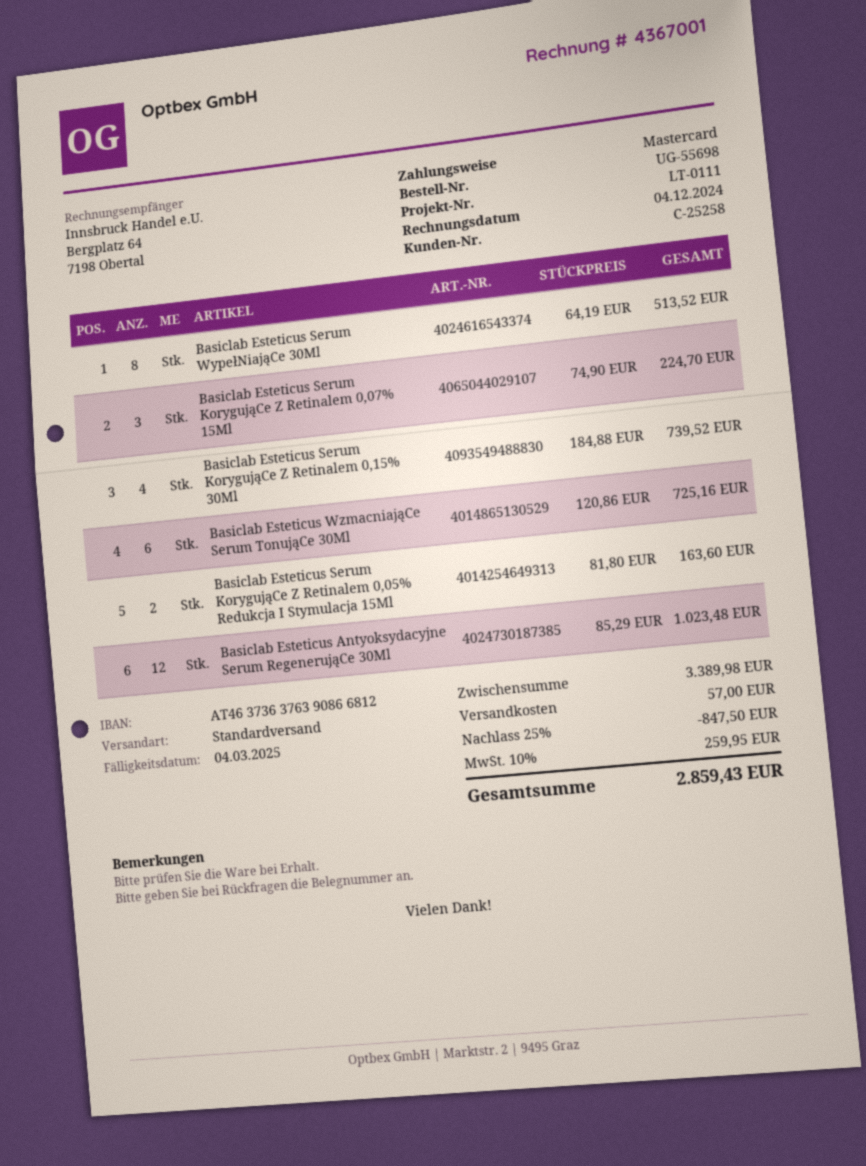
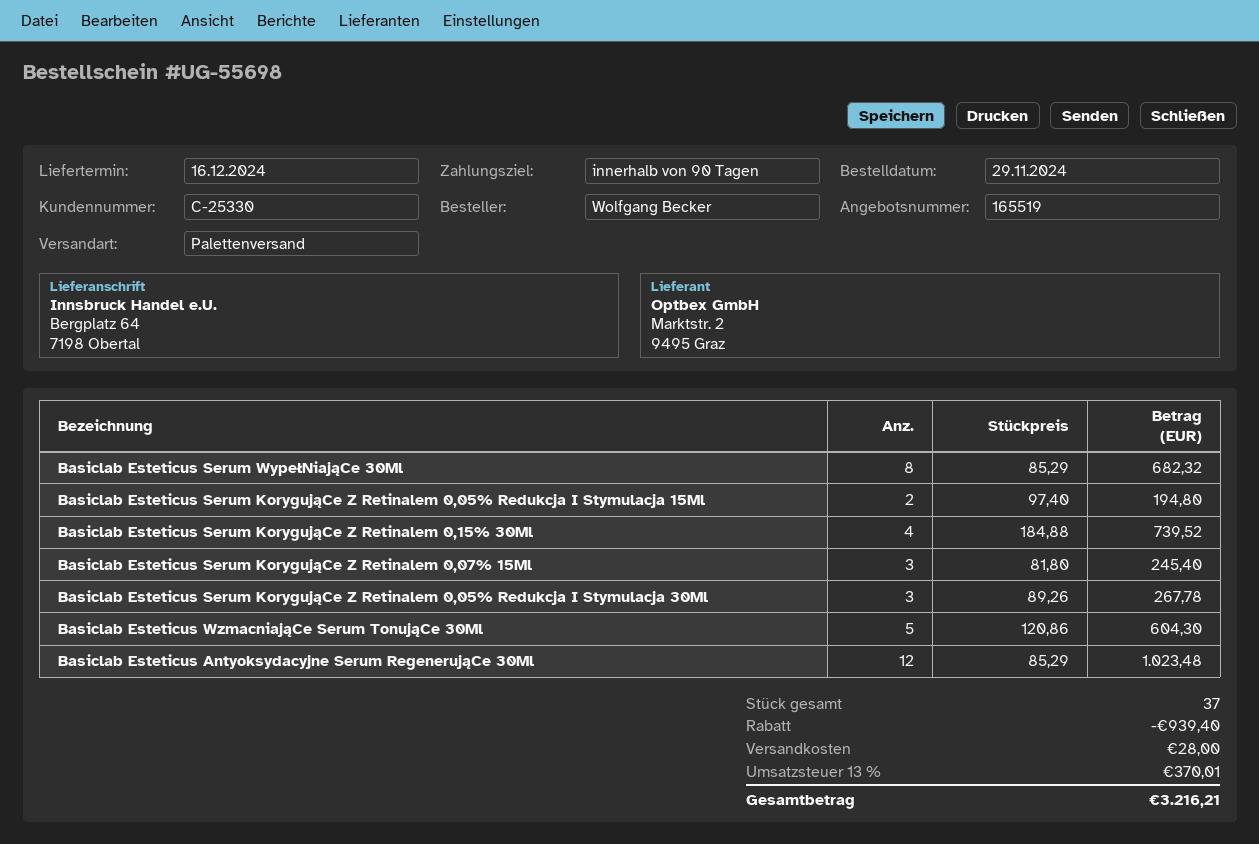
customer number: C-25258 -> C-25330
shipping method: standard -> pallet freight
Basiclab Esteticus Serum WypełNiająCe 30Ml: 8 x 64.19 = 513.52 -> 8 x 85.29 = 682.32
Basiclab Esteticus Serum KorygująCe Z Retinalem 0,07% 15Ml: 3 x 74.90 = 224.70 -> 3 x 81.80 = 245.40
Basiclab Esteticus WzmacniająCe Serum TonująCe 30Ml: 6 x 120.86 = 725.16 -> 5 x 120.86 = 604.30
Basiclab Esteticus Serum KorygująCe Z Retinalem 0,05% Redukcja I Stymulacja 15Ml: 2 x 81.80 = 163.60 -> 2 x 97.40 = 194.80
Basiclab Esteticus Serum KorygująCe Z Retinalem 0,05% Redukcja I Stymulacja 30Ml: none -> 3 x 89.26 = 267.78
discount: 847.50 -> 939.40
shipping: 57.00 -> 28.00
tax: 10% = 259.95 -> 13% = 370.01
total: 2859.43 -> 3216.21

